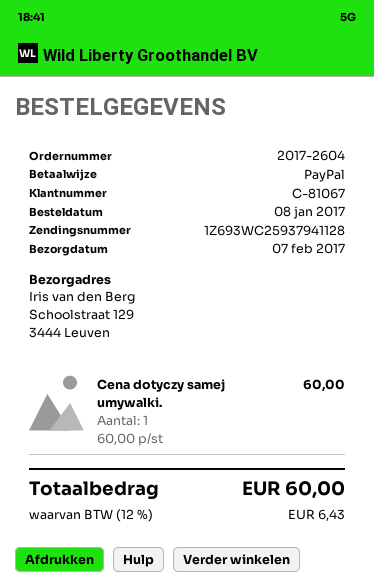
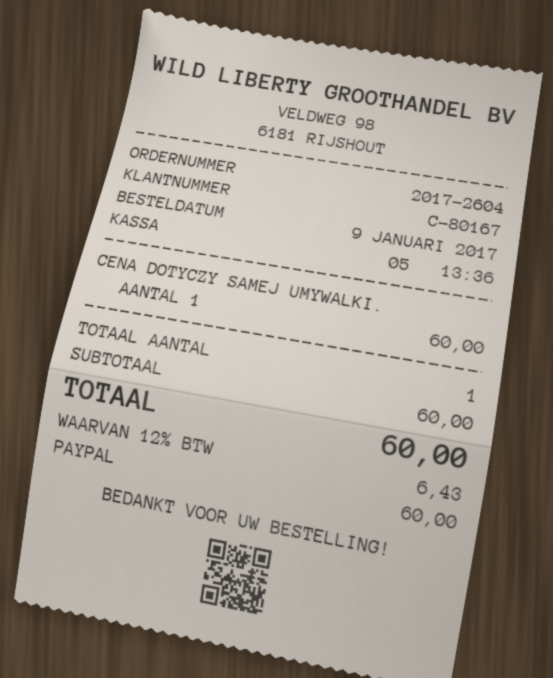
order date: 2017-01-08 -> 2017-01-09
customer number: C-81067 -> C-80167

